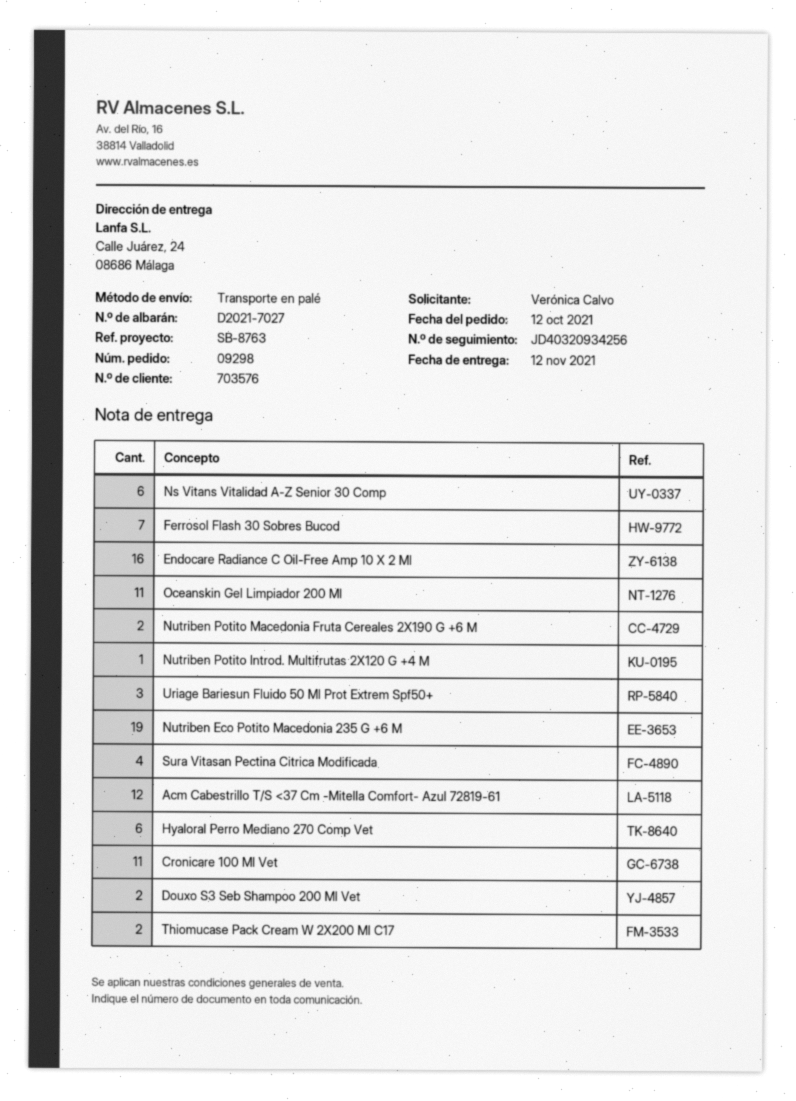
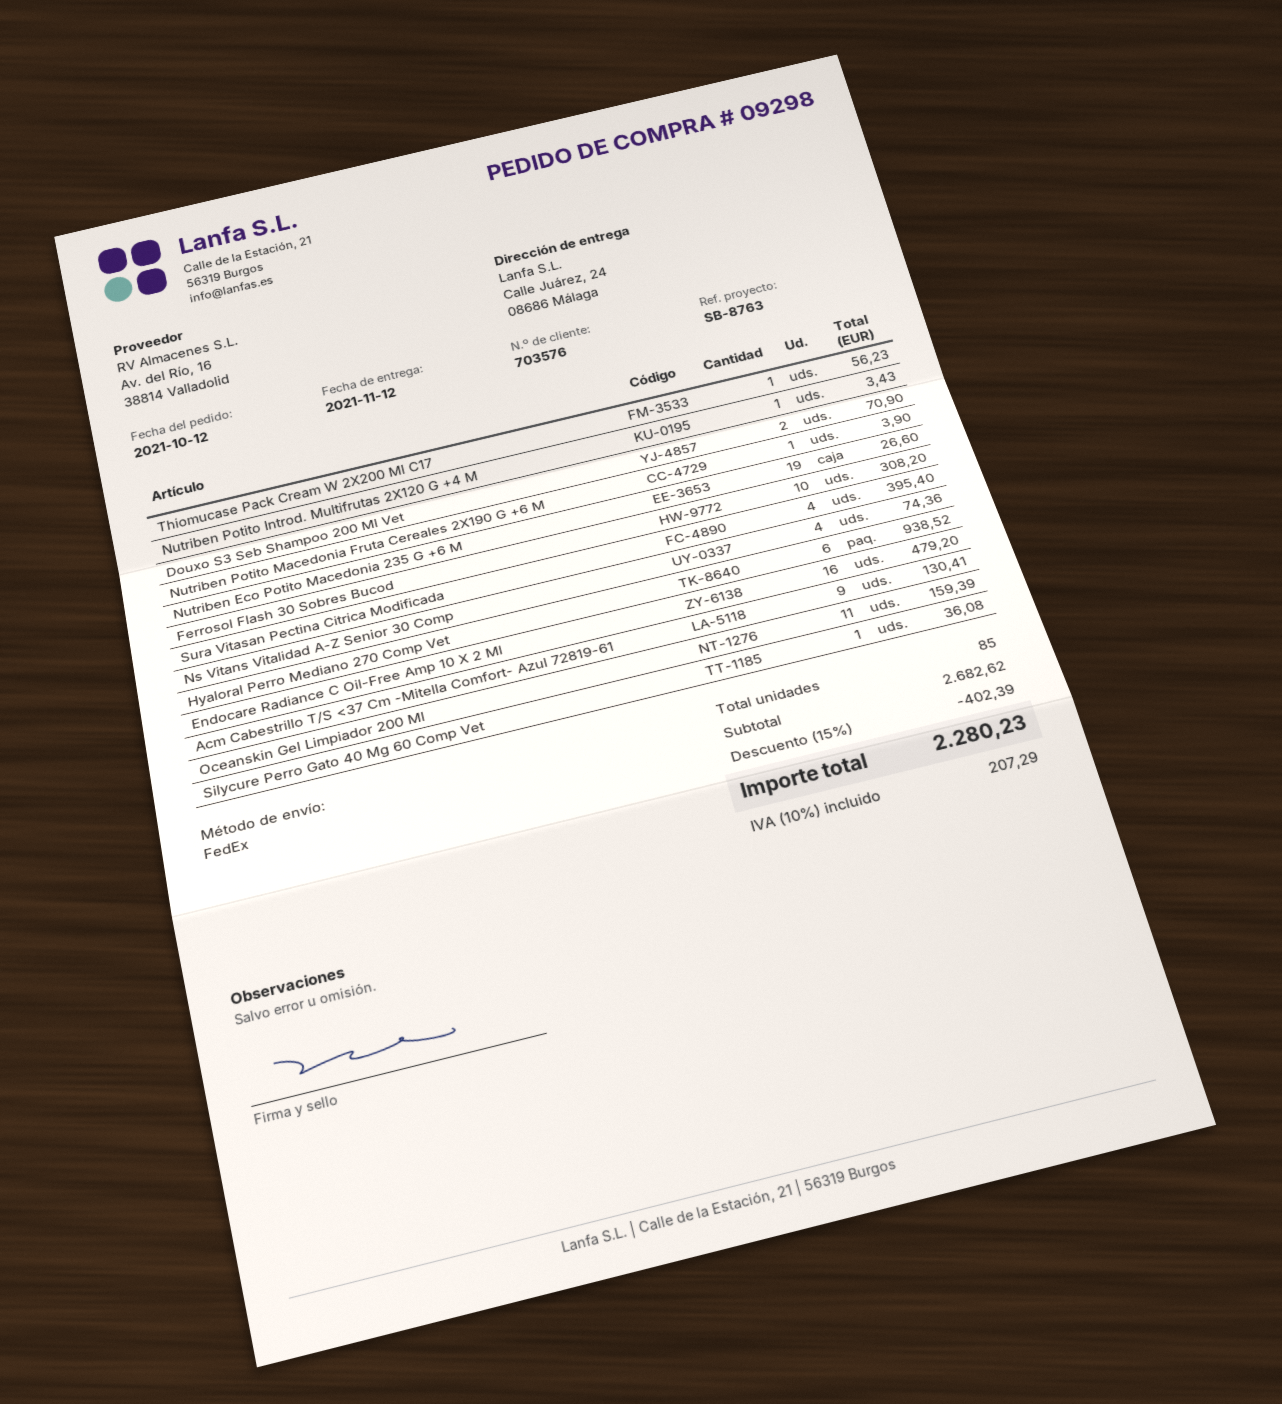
shipping method: pallet freight -> FedEx
Ns Vitans Vitalidad A-Z Senior 30 Comp: 6 -> 4
Ferrosol Flash 30 Sobres Bucod: 7 -> 10
Nutriben Potito Macedonia Fruta Cereales 2X190 G +6 M: 2 -> 1
Uriage Bariesun Fluido 50 Ml Prot Extrem Spf50+: 3 -> none
Acm Cabestrillo T/S <37 Cm -Mitella Comfort- Azul 72819-61: 12 -> 9
Cronicare 100 Ml Vet: 11 -> none
Thiomucase Pack Cream W 2X200 Ml C17: 2 -> 1
Silycure Perro Gato 40 Mg 60 Comp Vet: none -> 1

